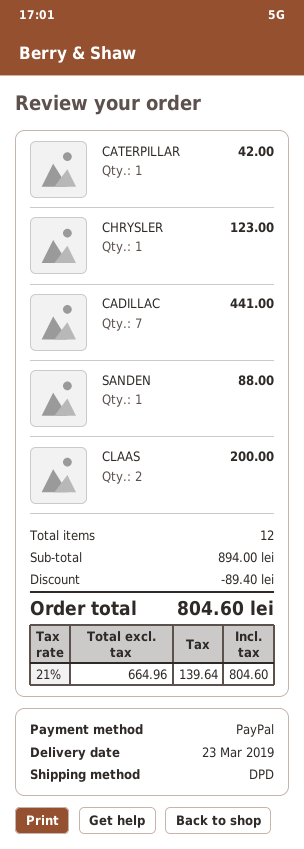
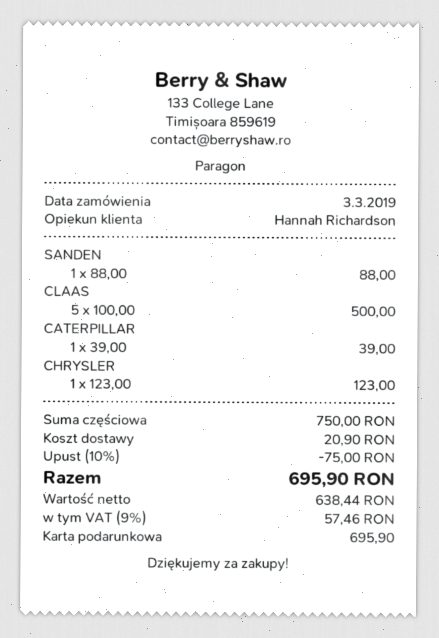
payment method: PayPal -> gift card
CATERPILLAR: 1 for 42.00 -> 1 for 39.00
CADILLAC: 7 for 441.00 -> none
CLAAS: 2 for 200.00 -> 5 for 500.00
subtotal: 894.00 -> 750.00
discount: 89.40 -> 75.00
shipping: none -> 20.90
net: 664.96 -> 638.44
tax: 21% = 139.64 -> 9% = 57.46
total: 804.60 -> 695.90

